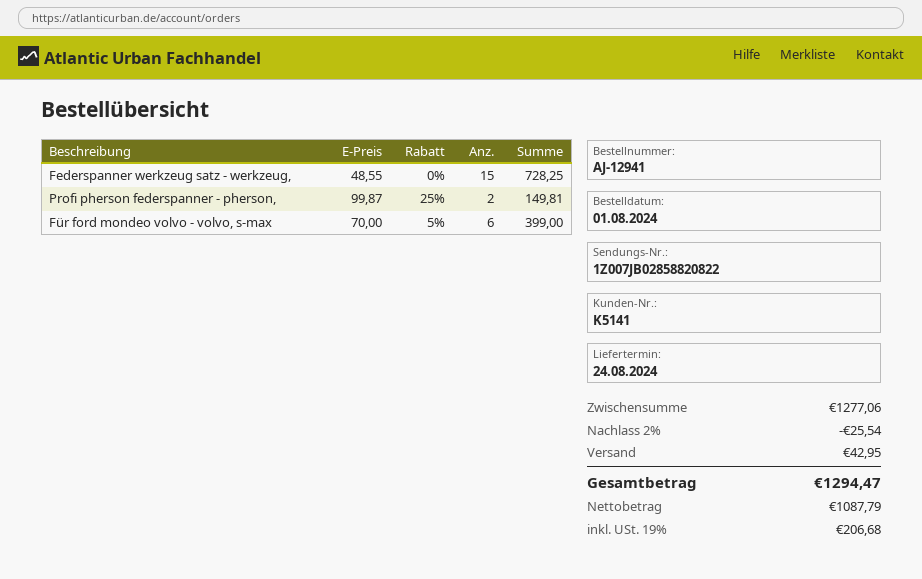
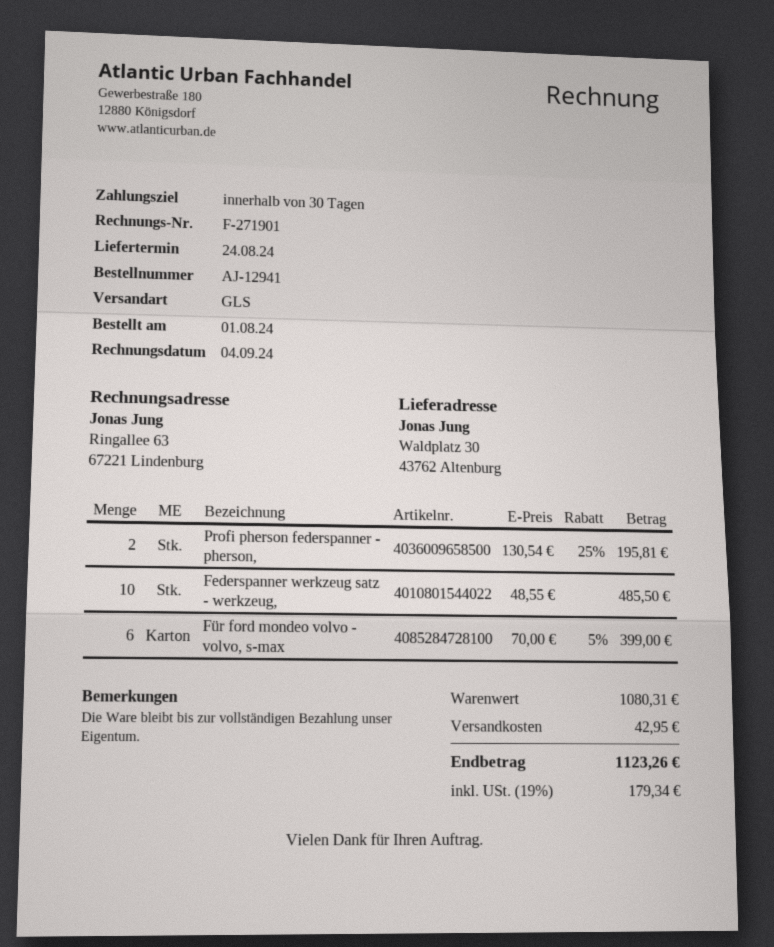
Federspanner werkzeug satz - werkzeug,: 15 x 48.55 = 728.25 -> 10 x 48.55 = 485.50
Profi pherson federspanner - pherson,: 2 x 99.87 - 25% = 149.81 -> 2 x 130.54 - 25% = 195.81
subtotal: 1277.06 -> 1080.31
discount: 2% = 25.54 -> none
tax: 19% = 206.68 -> 19% = 179.34
total: 1294.47 -> 1123.26

